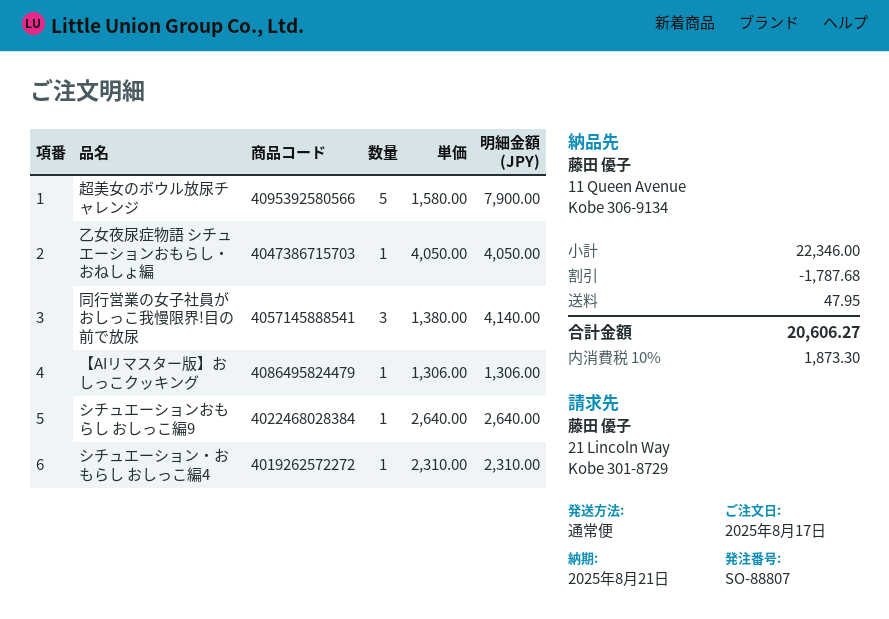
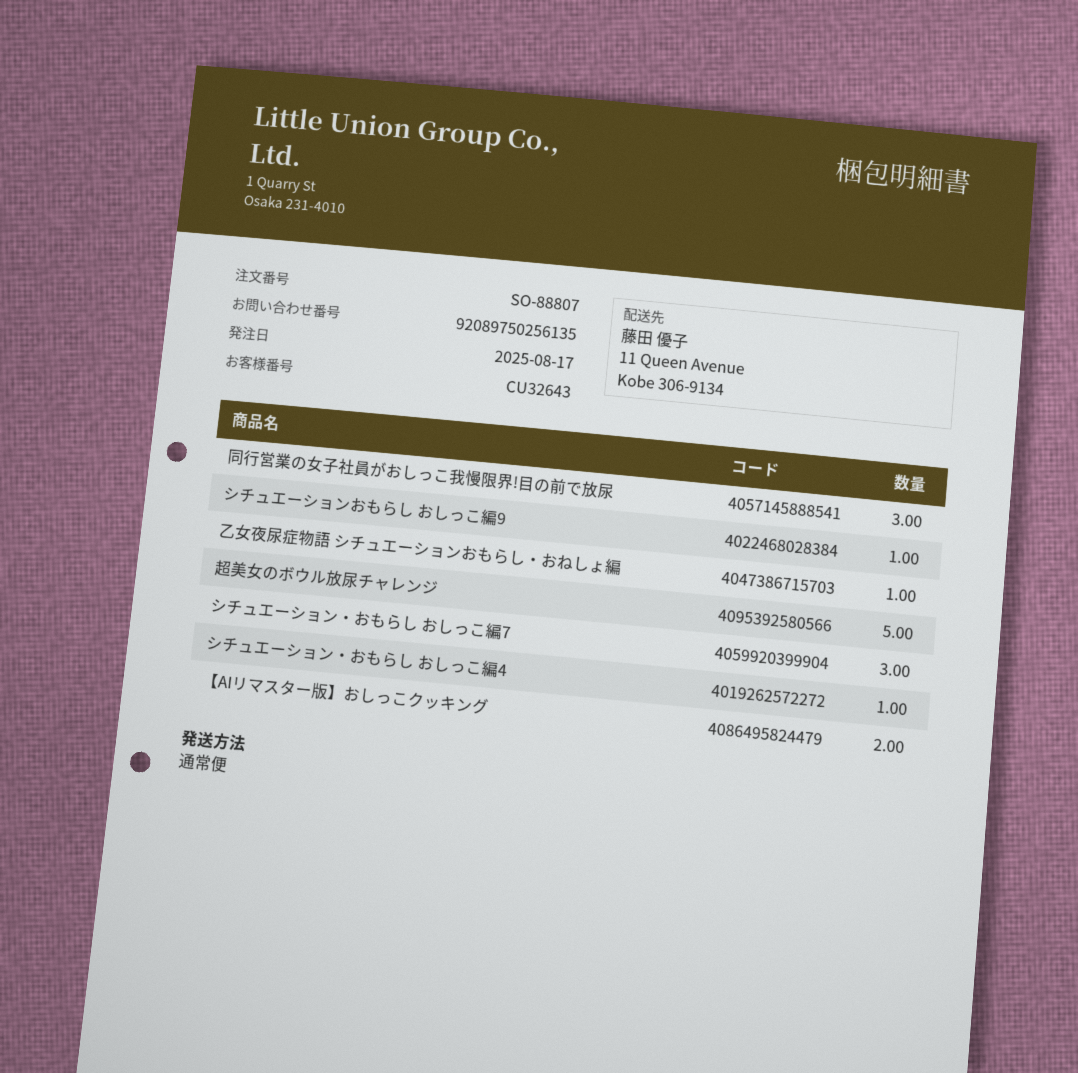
【AIリマスター版】おしっこクッキング: 1 -> 2
シチュエーション・おもらし おしっこ編7: none -> 3

